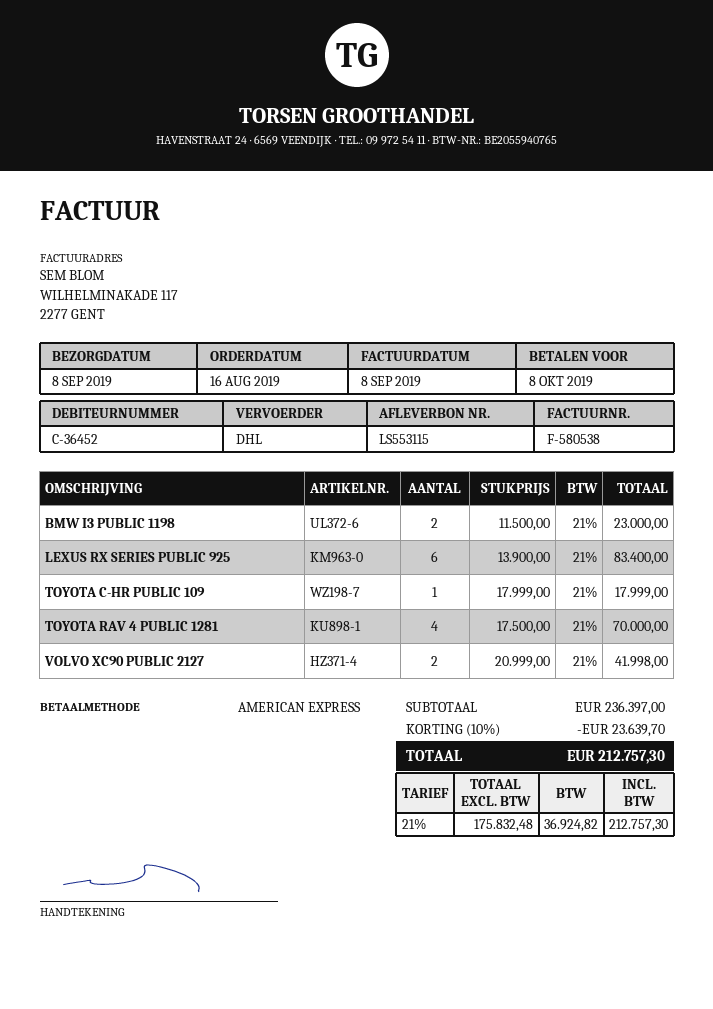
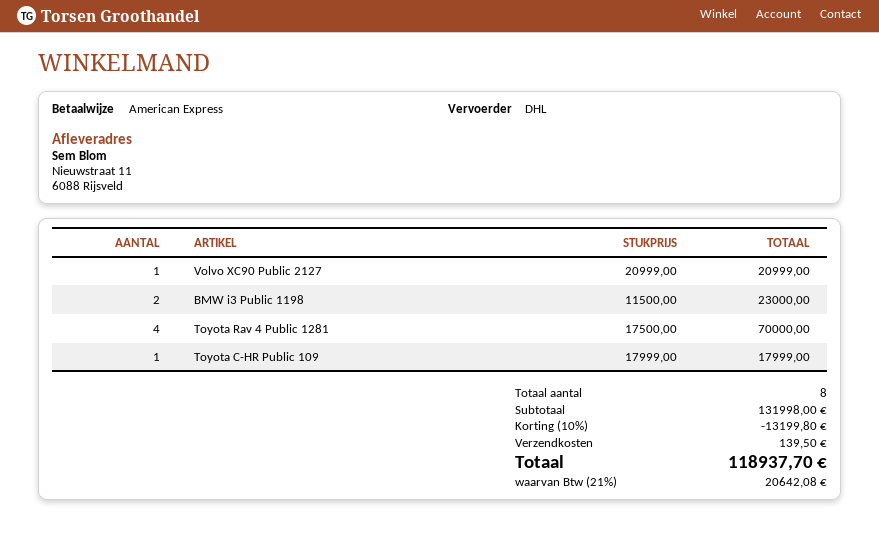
LEXUS RX SERIES PUBLIC 925: 6 x 13900.00 = 83400.00 -> none
VOLVO XC90 PUBLIC 2127: 2 x 20999.00 = 41998.00 -> 1 x 20999.00 = 20999.00
subtotal: 236397.00 -> 131998.00
discount: 10% = 23639.70 -> 10% = 13199.80
shipping: none -> 139.50
tax: 21% = 36924.82 -> 21% = 20642.08
total: 212757.30 -> 118937.70

